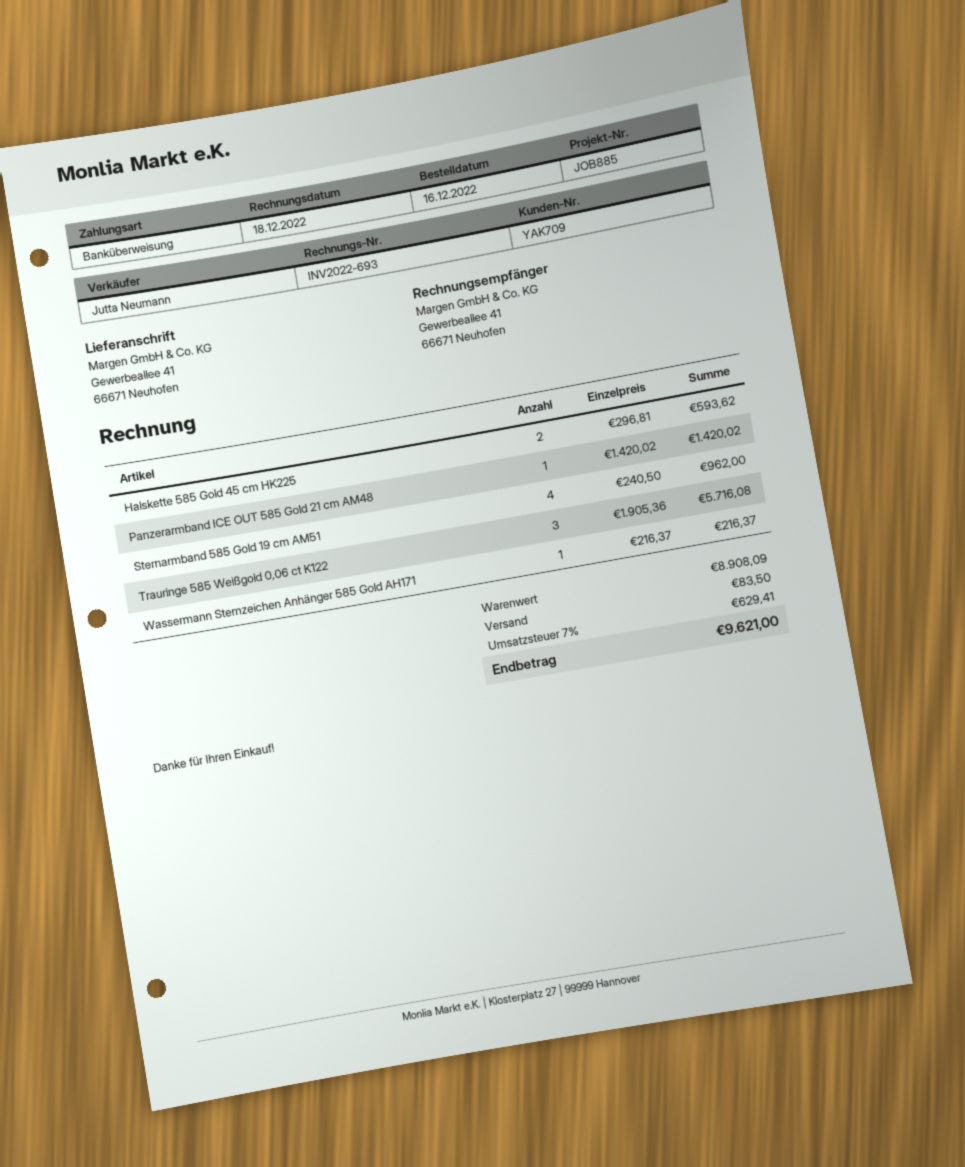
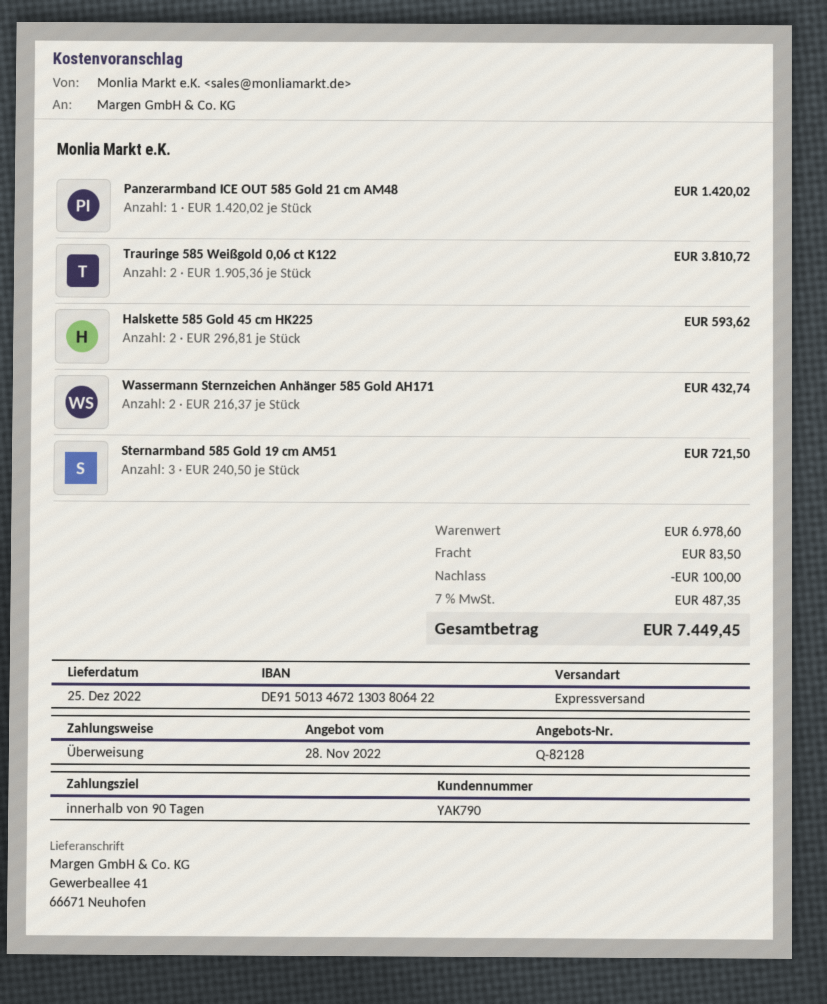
customer number: YAK709 -> YAK790
Sternarmband 585 Gold 19 cm AM51: 4 x 240.50 = 962.00 -> 3 x 240.50 = 721.50
Trauringe 585 Weißgold 0,06 ct K122: 3 x 1905.36 = 5716.08 -> 2 x 1905.36 = 3810.72
Wassermann Sternzeichen Anhänger 585 Gold AH171: 1 x 216.37 = 216.37 -> 2 x 216.37 = 432.74
subtotal: 8908.09 -> 6978.60
discount: none -> 100.00
tax: 7% = 629.41 -> 7% = 487.35
total: 9621.00 -> 7449.45

